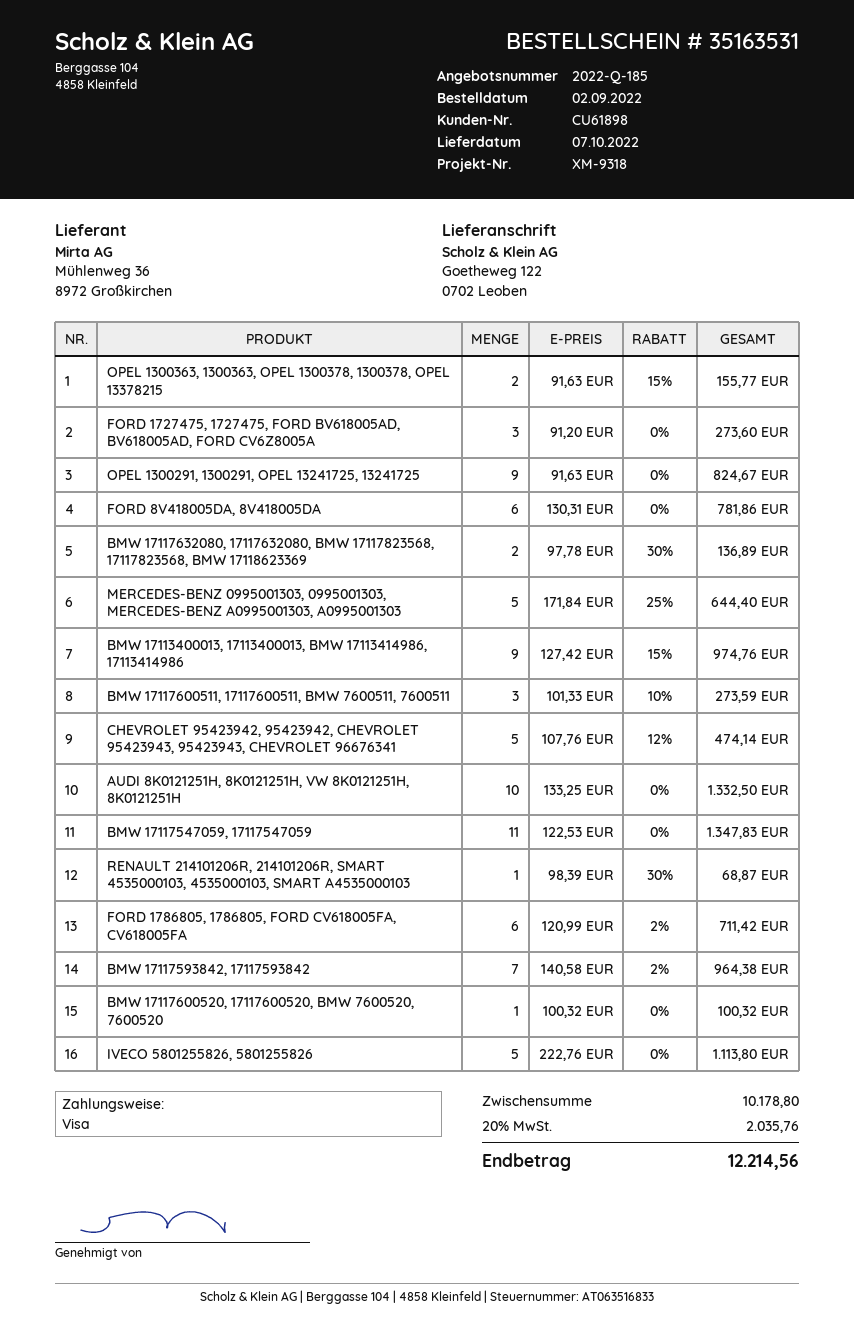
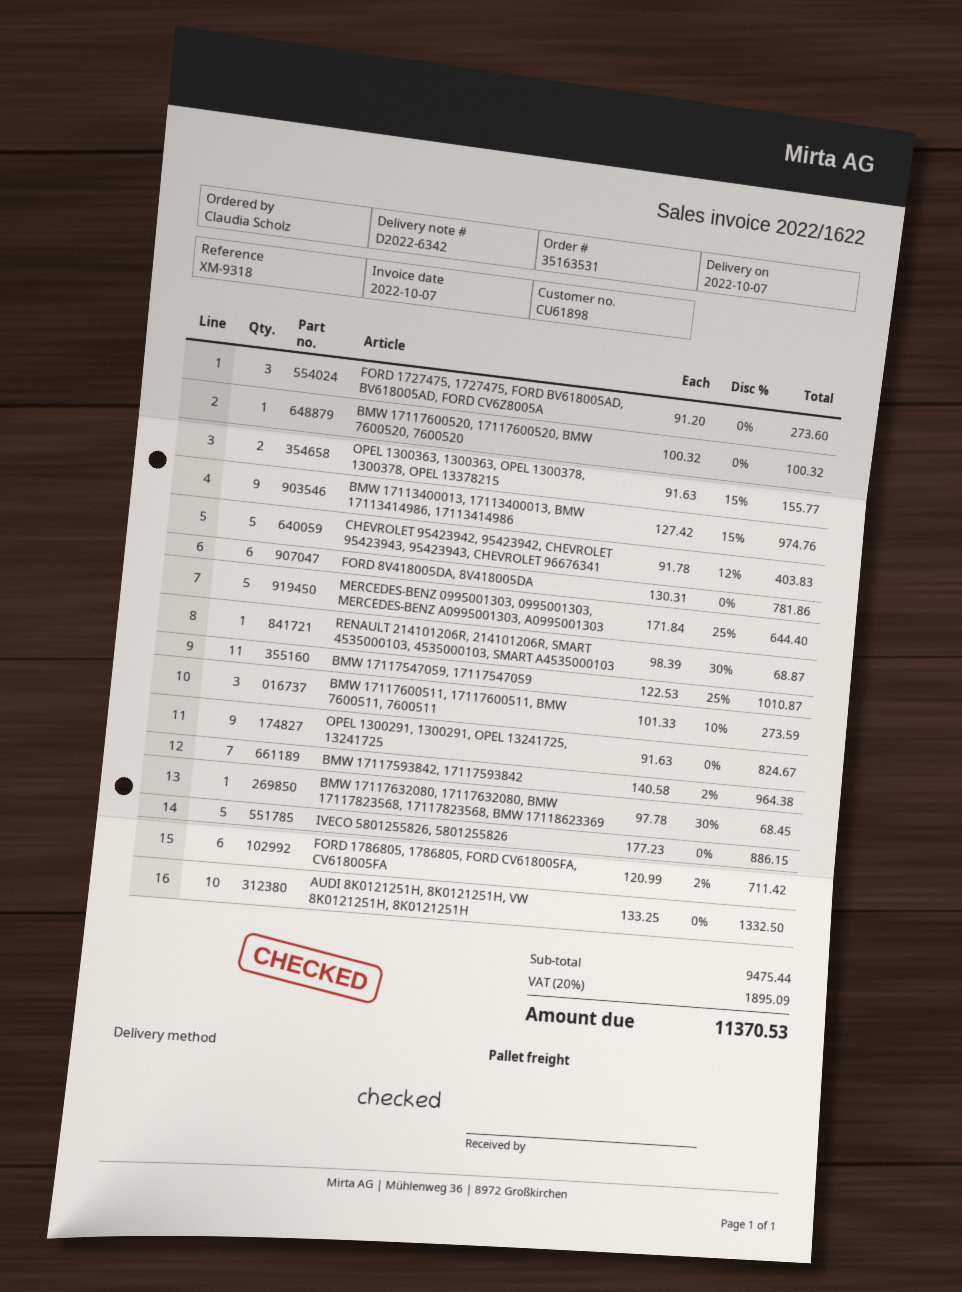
BMW 17117632080, 17117632080, BMW 17117823568, 17117823568, BMW 17118623369: 2 x 97.78 - 30% = 136.89 -> 1 x 97.78 - 30% = 68.45
CHEVROLET 95423942, 95423942, CHEVROLET 95423943, 95423943, CHEVROLET 96676341: 5 x 107.76 - 12% = 474.14 -> 5 x 91.78 - 12% = 403.83
BMW 17117547059, 17117547059: 11 x 122.53 = 1347.83 -> 11 x 122.53 - 25% = 1010.87
IVECO 5801255826, 5801255826: 5 x 222.76 = 1113.80 -> 5 x 177.23 = 886.15
subtotal: 10178.80 -> 9475.44
tax: 20% = 2035.76 -> 20% = 1895.09
total: 12214.56 -> 11370.53

